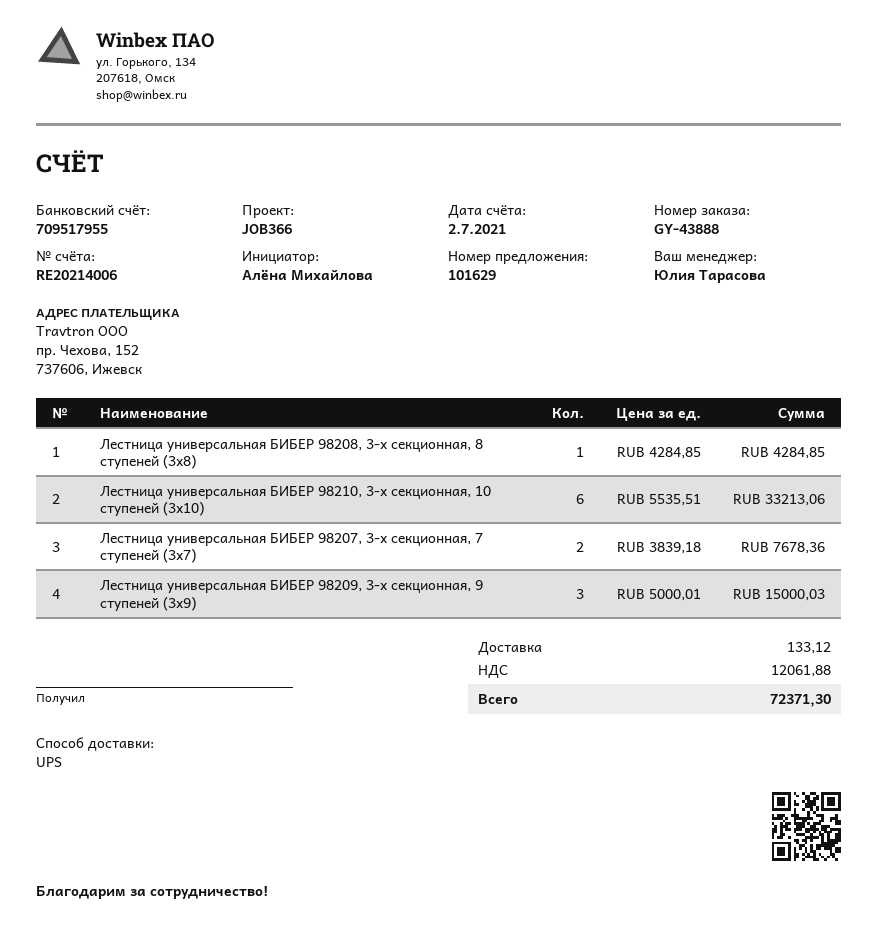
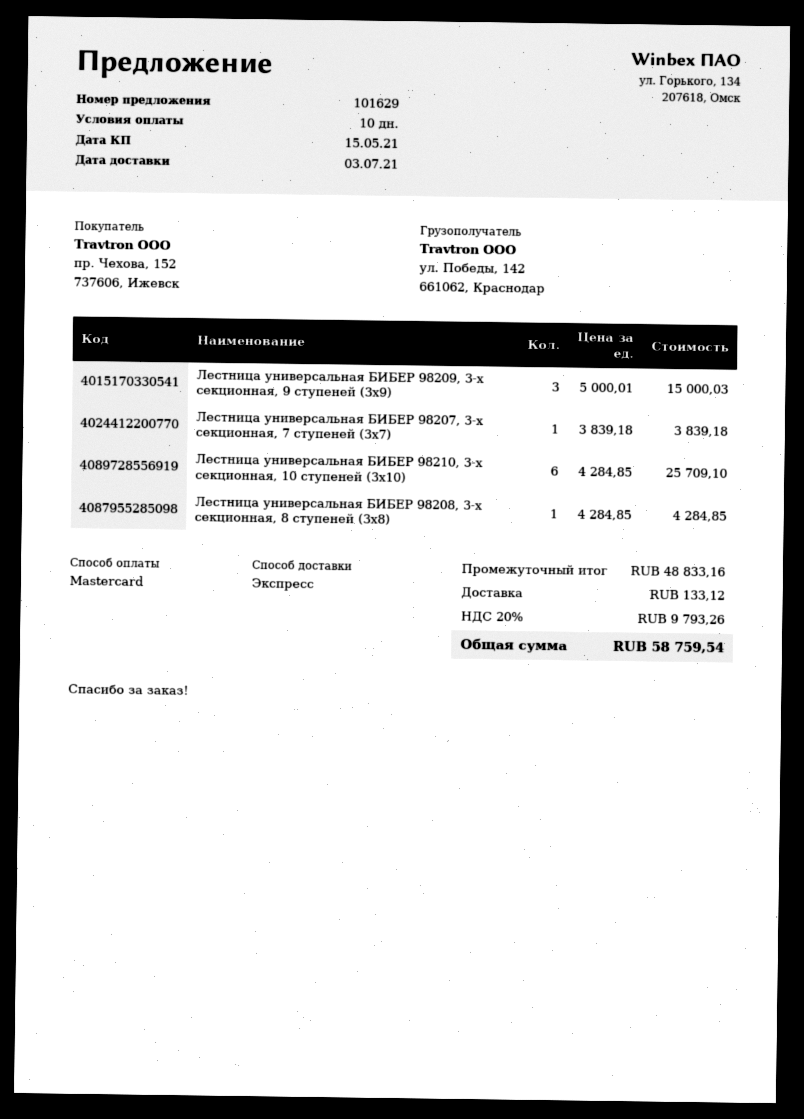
shipping method: UPS -> express
Лестница универсальная БИБЕР 98210, 3-х секционная, 10 ступеней (3х10): 6 x 5535.51 = 33213.06 -> 6 x 4284.85 = 25709.10
Лестница универсальная БИБЕР 98207, 3-х секционная, 7 ступеней (3х7): 2 x 3839.18 = 7678.36 -> 1 x 3839.18 = 3839.18
tax: 12061.88 -> 9793.26
total: 72371.30 -> 58759.54

